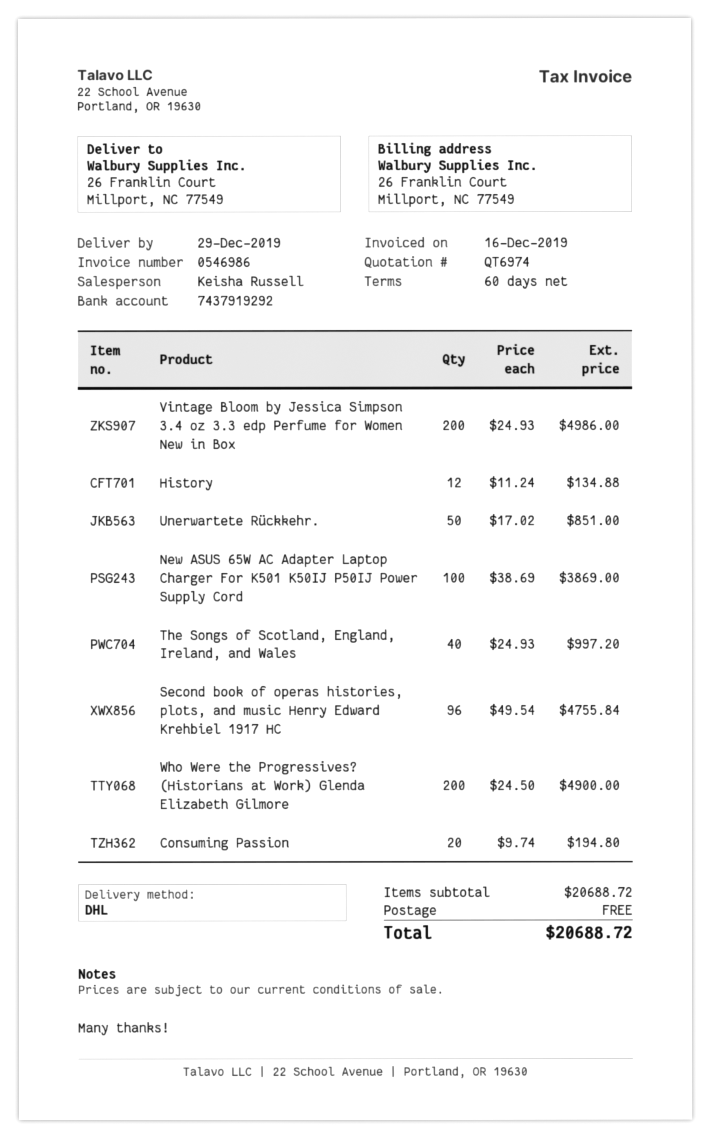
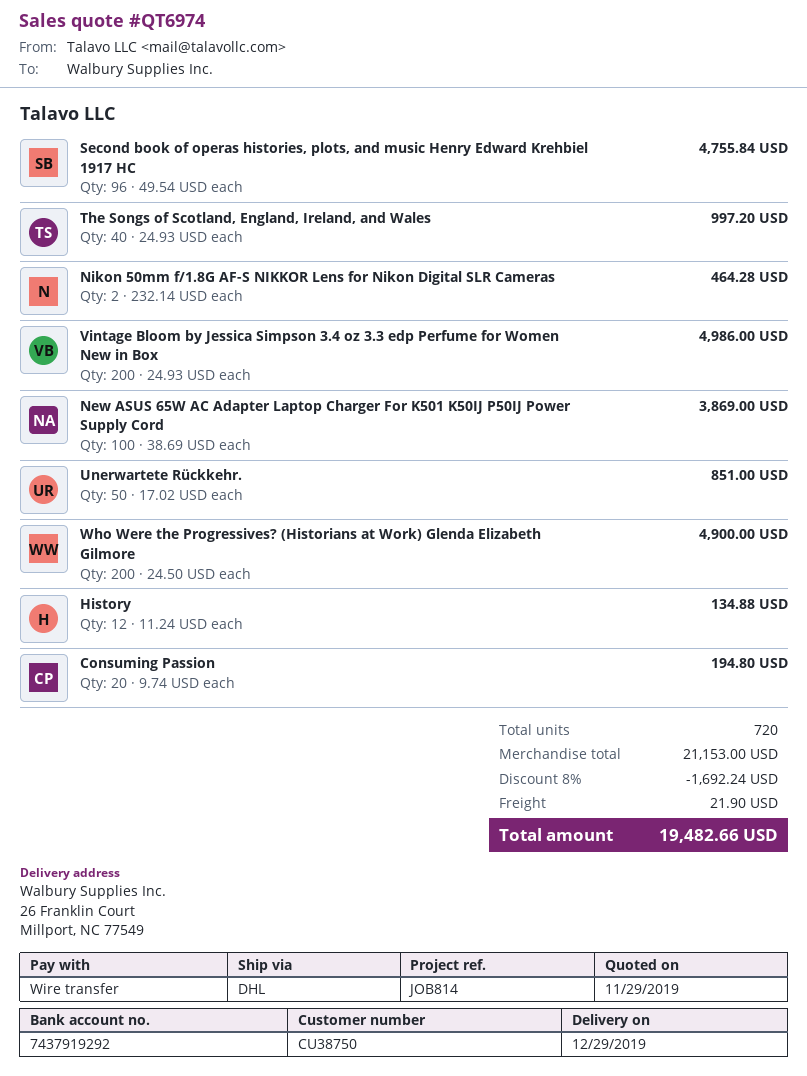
Nikon 50mm f/1.8G AF-S NIKKOR Lens for Nikon Digital SLR Cameras: none -> 2 x 232.14 = 464.28
subtotal: 20688.72 -> 21153.00
discount: none -> 8% = 1692.24
shipping: 0.00 -> 21.90
total: 20688.72 -> 19482.66

